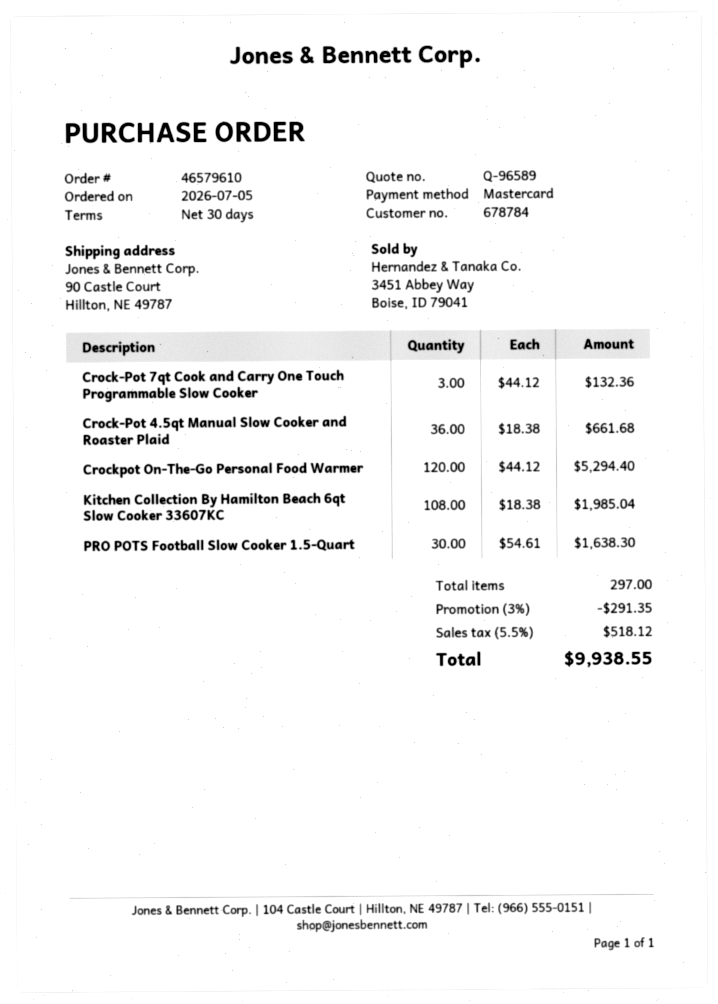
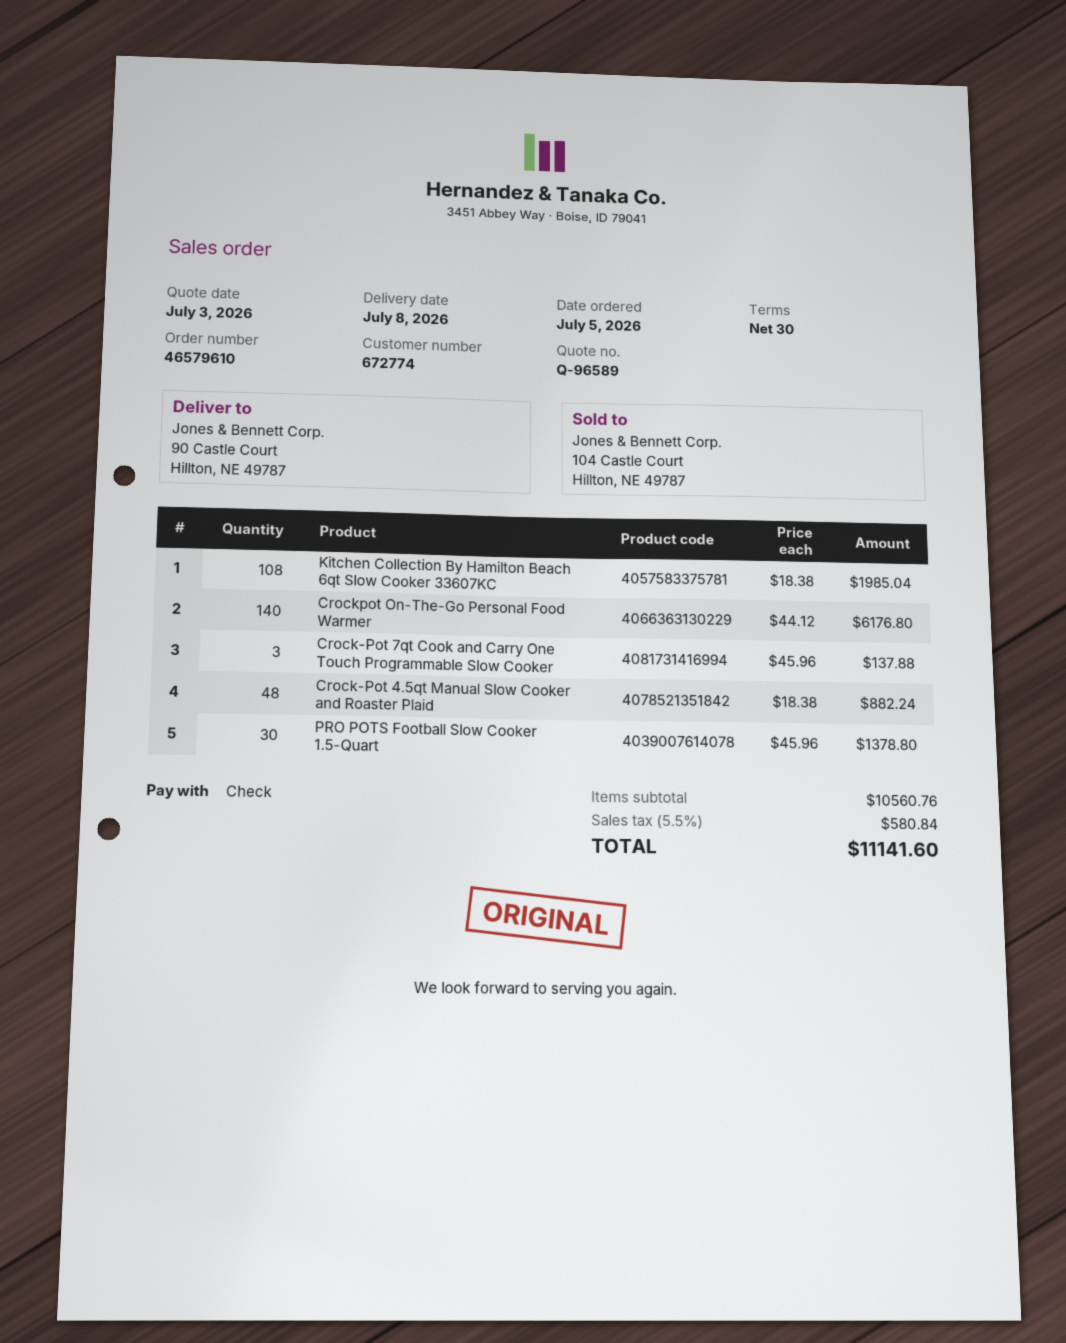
customer number: 678784 -> 672774
payment method: Mastercard -> cheque
Crock-Pot 7qt Cook and Carry One Touch Programmable Slow Cooker: 3 x 44.12 = 132.36 -> 3 x 45.96 = 137.88
Crock-Pot 4.5qt Manual Slow Cooker and Roaster Plaid: 36 x 18.38 = 661.68 -> 48 x 18.38 = 882.24
Crockpot On-The-Go Personal Food Warmer: 120 x 44.12 = 5294.40 -> 140 x 44.12 = 6176.80
PRO POTS Football Slow Cooker 1.5-Quart: 30 x 54.61 = 1638.30 -> 30 x 45.96 = 1378.80
discount: 3% = 291.35 -> none
tax: 5.5% = 518.12 -> 5.5% = 580.84
total: 9938.55 -> 11141.60

